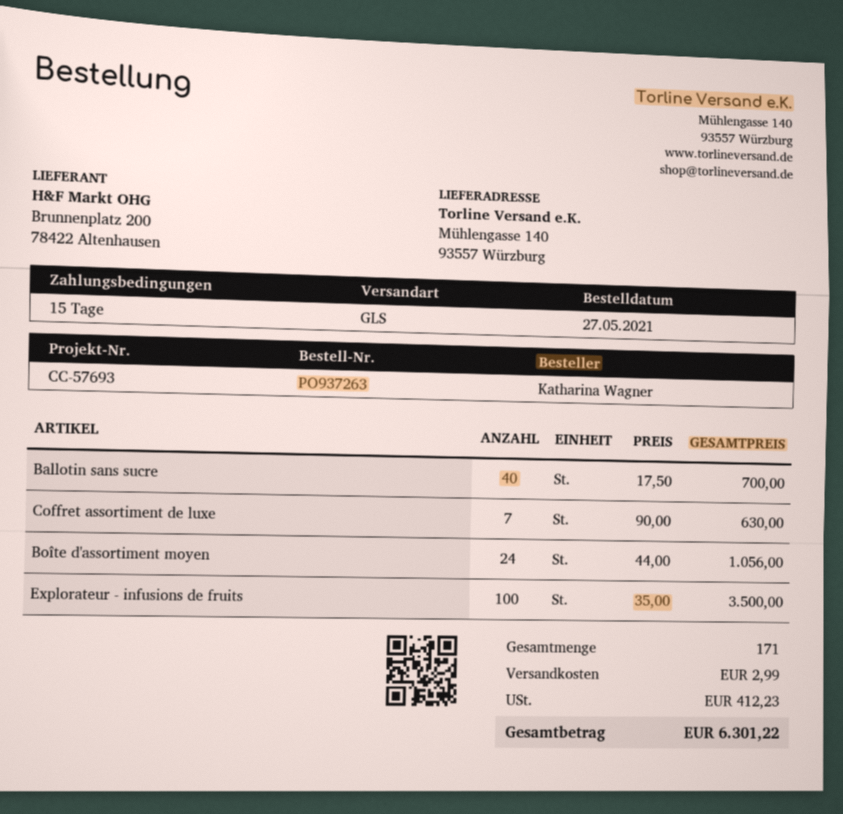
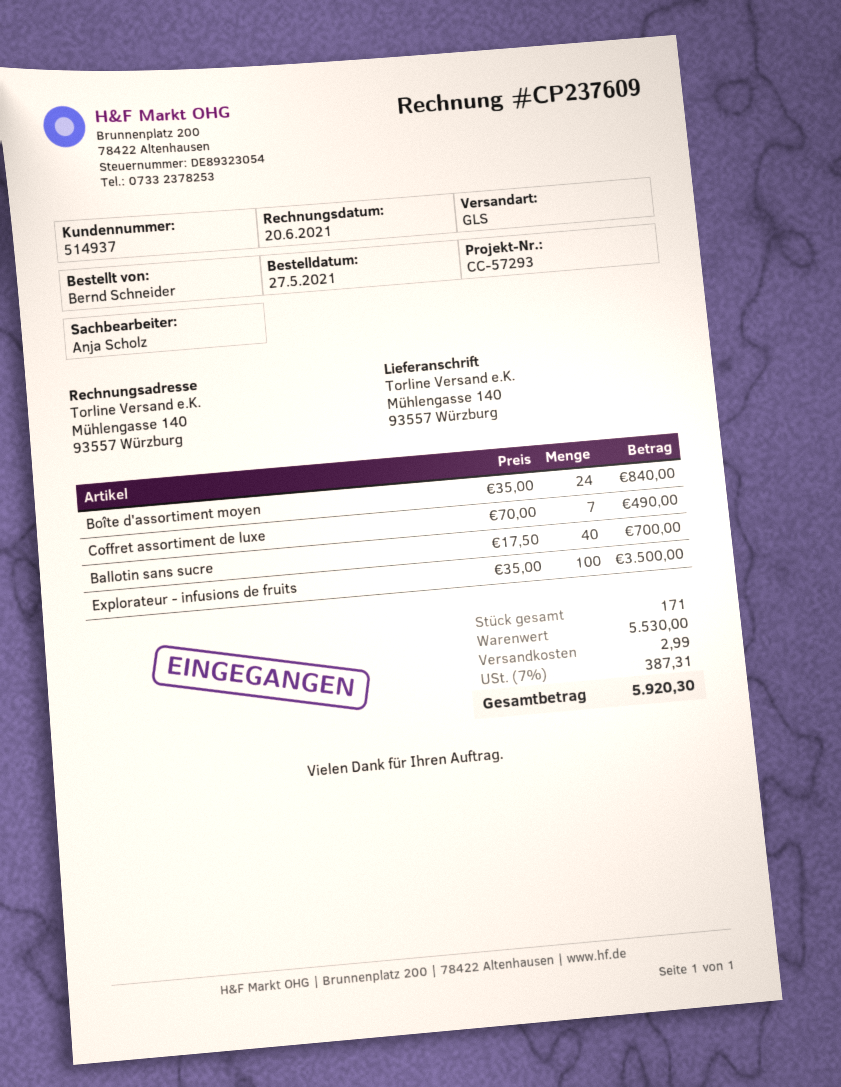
reference: CC-57693 -> CC-57293
ordered by: Katharina Wagner -> Bernd Schneider
Coffret assortiment de luxe: 7 x 90.00 = 630.00 -> 7 x 70.00 = 490.00
Boîte d'assortiment moyen: 24 x 44.00 = 1056.00 -> 24 x 35.00 = 840.00
tax: 412.23 -> 387.31
total: 6301.22 -> 5920.30

